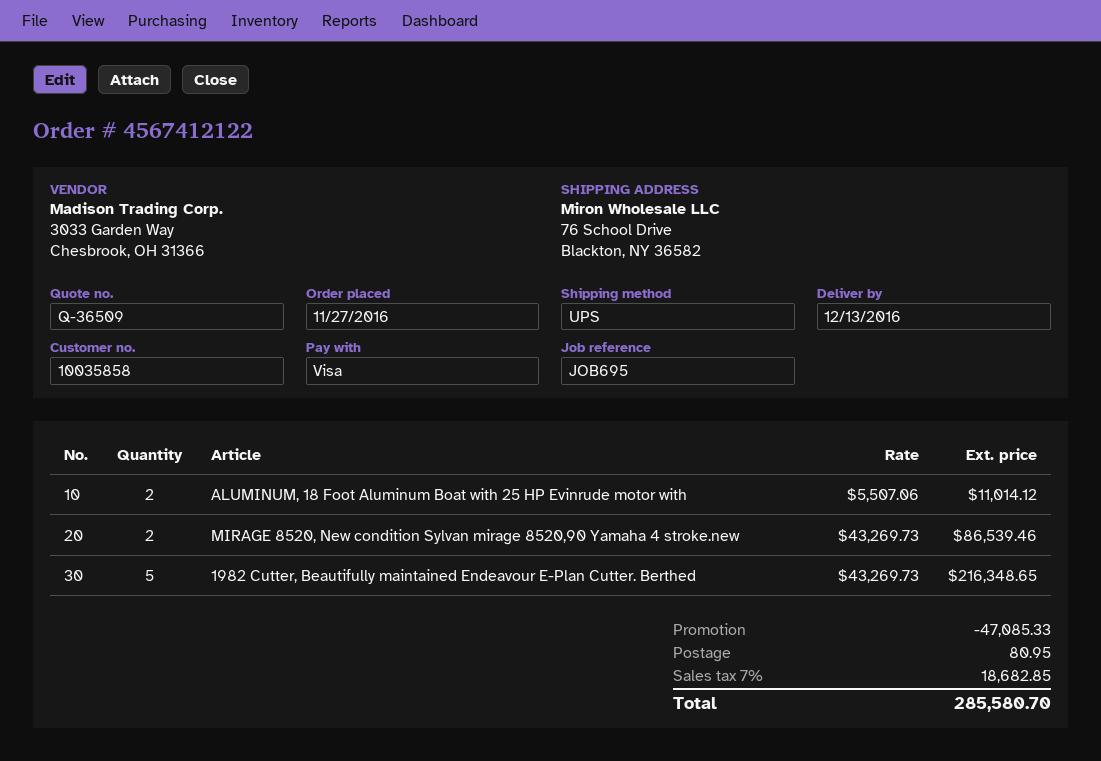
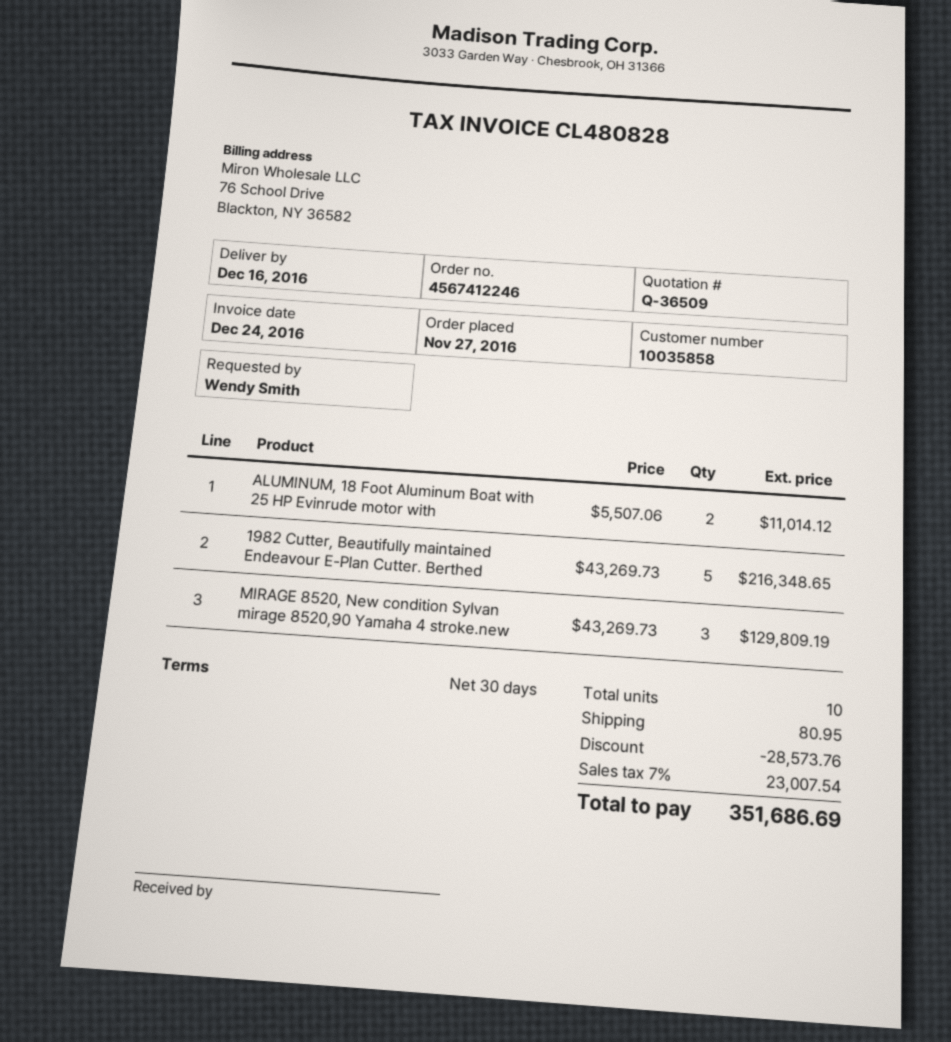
order number: 4567412122 -> 4567412246
delivery date: 2016-12-13 -> 2016-12-16
MIRAGE 8520, New condition Sylvan mirage 8520,90 Yamaha 4 stroke.new: 2 x 43269.73 = 86539.46 -> 3 x 43269.73 = 129809.19
discount: 47085.33 -> 28573.76
tax: 7% = 18682.85 -> 7% = 23007.54
total: 285580.70 -> 351686.69

